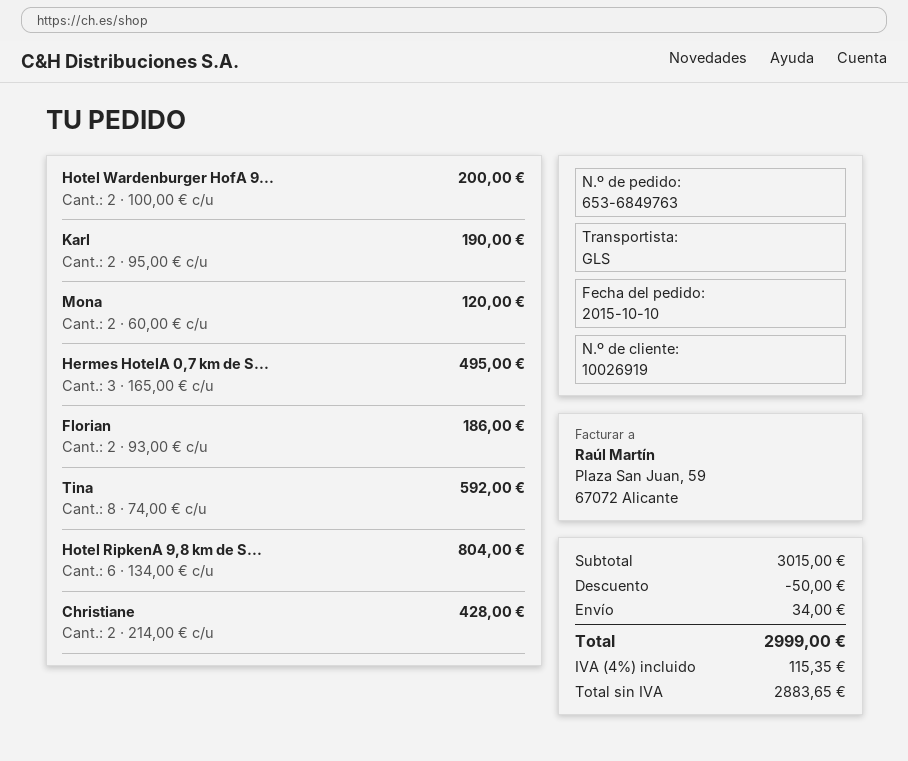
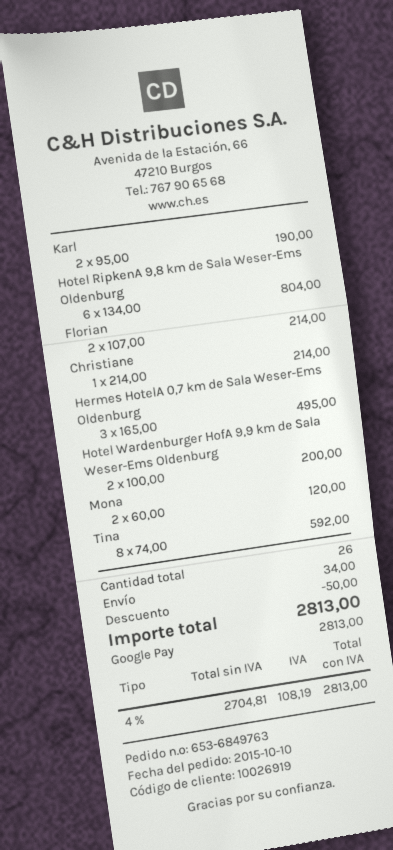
Florian: 2 x 93.00 = 186.00 -> 2 x 107.00 = 214.00
Christiane: 2 x 214.00 = 428.00 -> 1 x 214.00 = 214.00
net: 2883.65 -> 2704.81
tax: 4% = 115.35 -> 4% = 108.19
total: 2999.00 -> 2813.00

